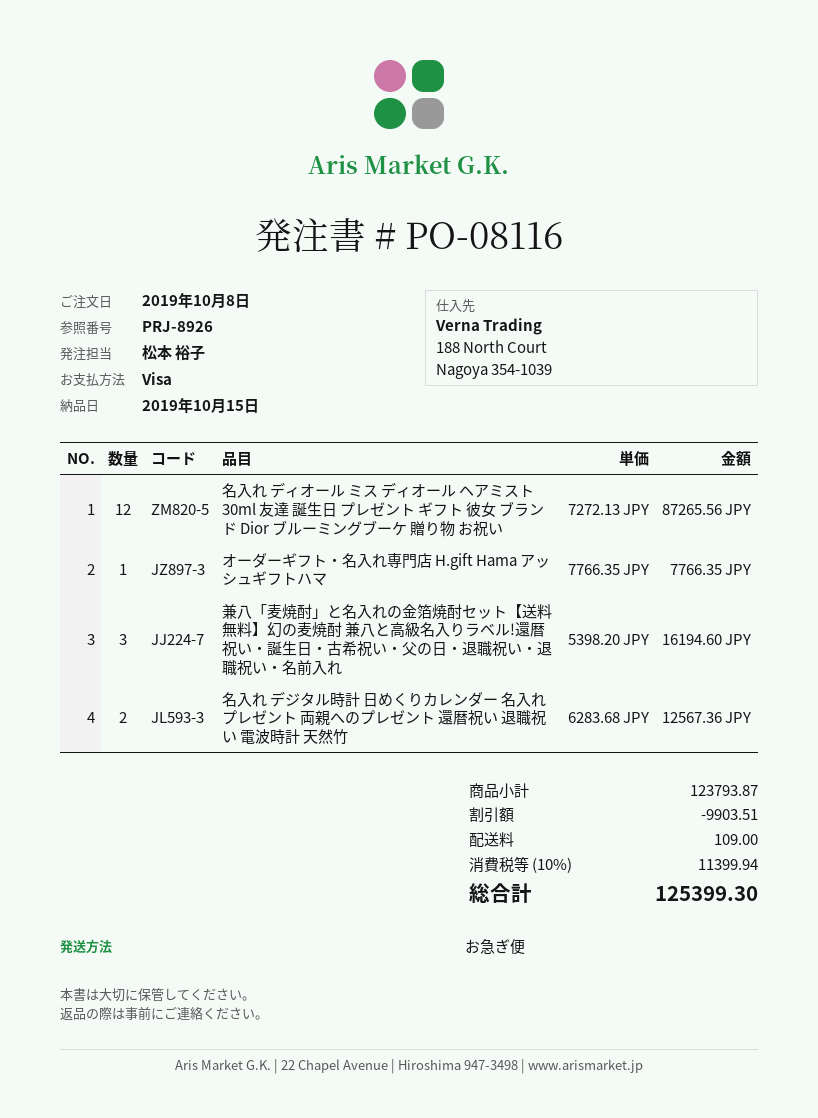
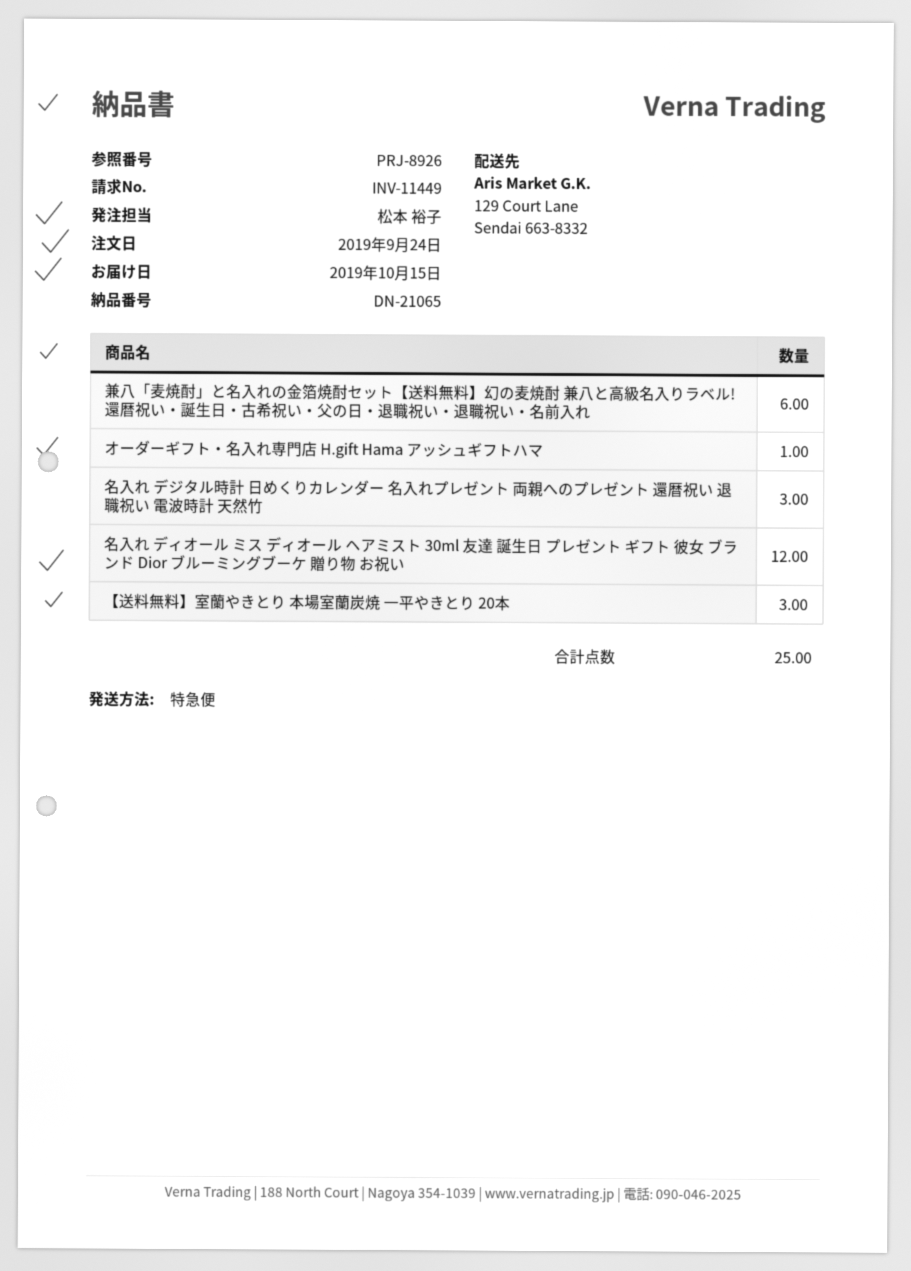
order date: 2019-10-08 -> 2019-09-24
兼八「麦焼酎」と名入れの金箔焼酎セット【送料無料】幻の麦焼酎 兼八と高級名入りラベル!還暦祝い・誕生日・古希祝い・父の日・退職祝い・退職祝い・名前入れ: 3 -> 6
名入れ デジタル時計 日めくりカレンダー 名入れプレゼント 両親へのプレゼント 還暦祝い 退職祝い 電波時計 天然竹: 2 -> 3
【送料無料】室蘭やきとり 本場室蘭炭焼 一平やきとり 20本: none -> 3

